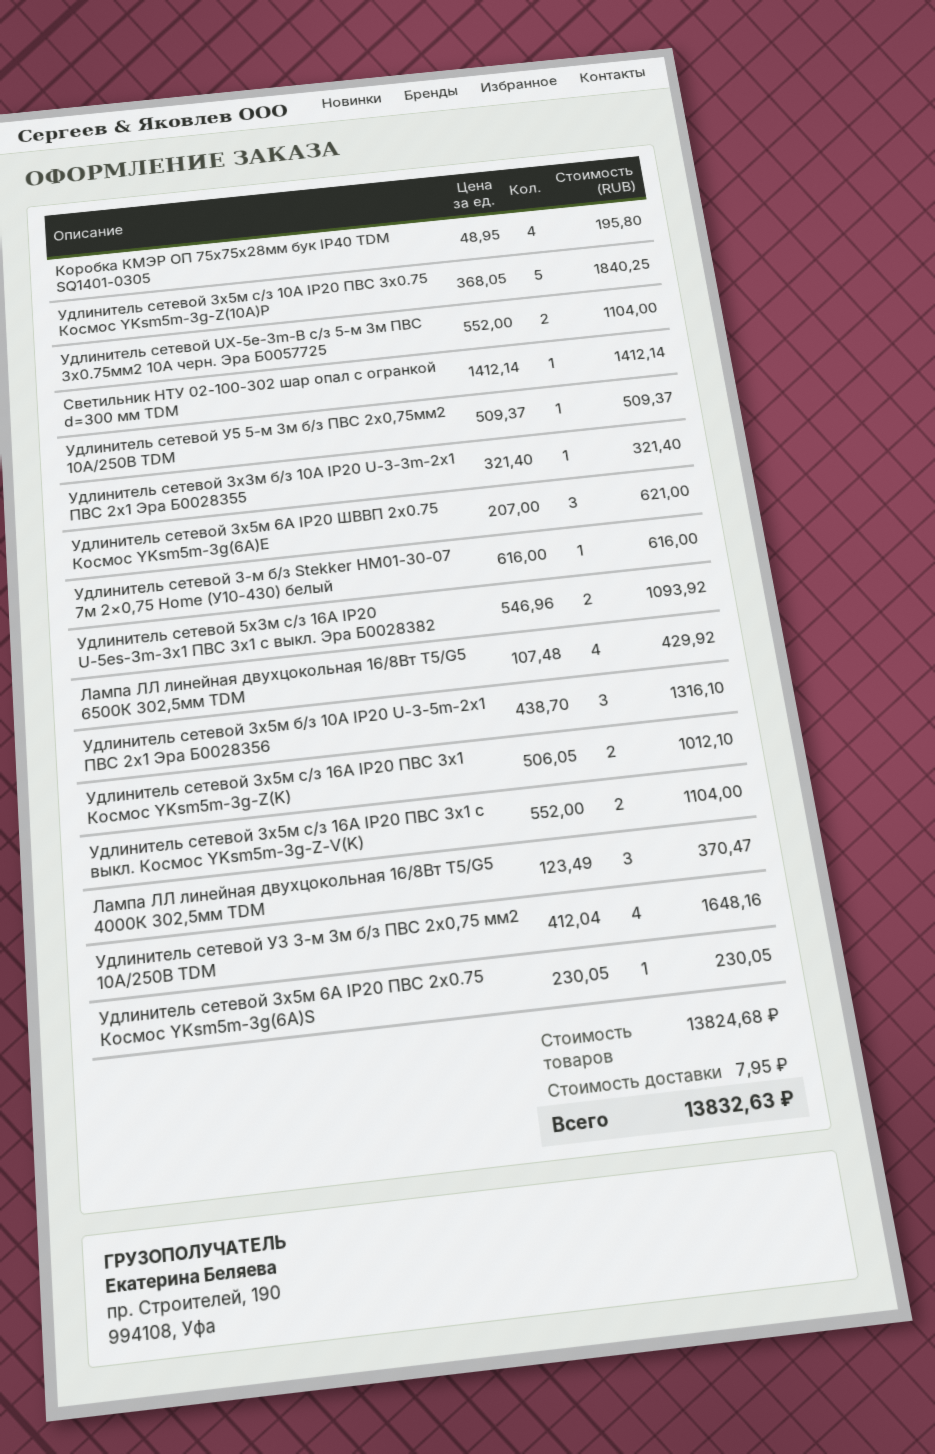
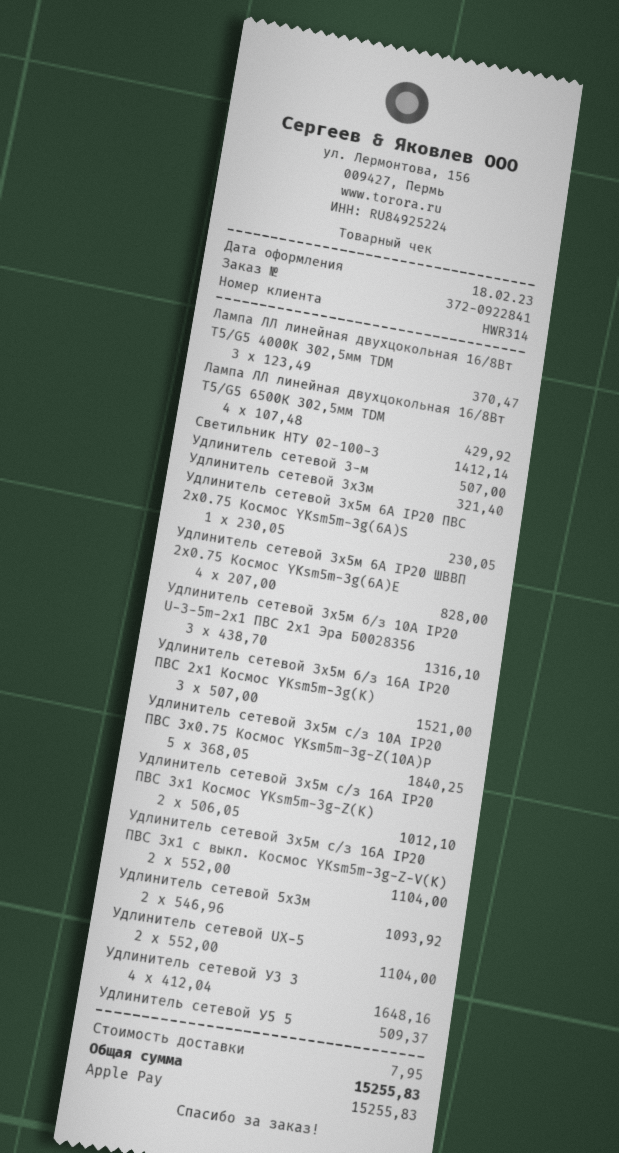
Коробка КМЭР ОП 75х75х28мм бук IP40 TDM SQ1401-0305: 4 x 48.95 = 195.80 -> none
Удлинитель сетевой 3х5м 6А IP20 ШВВП 2х0.75 Космос YKsm5m-3g(6A)E: 3 x 207.00 = 621.00 -> 4 x 207.00 = 828.00
Удлинитель сетевой 3-м б/з Stekker HM01-30-07 7м 2×0,75 Home (У10-430) белый: 1 x 616.00 = 616.00 -> 1 x 507.00 = 507.00
Удлинитель сетевой 3х5м б/з 16А IP20 ПВС 2х1 Космос YKsm5m-3g(K): none -> 3 x 507.00 = 1521.00
total: 13832.63 -> 15255.83

